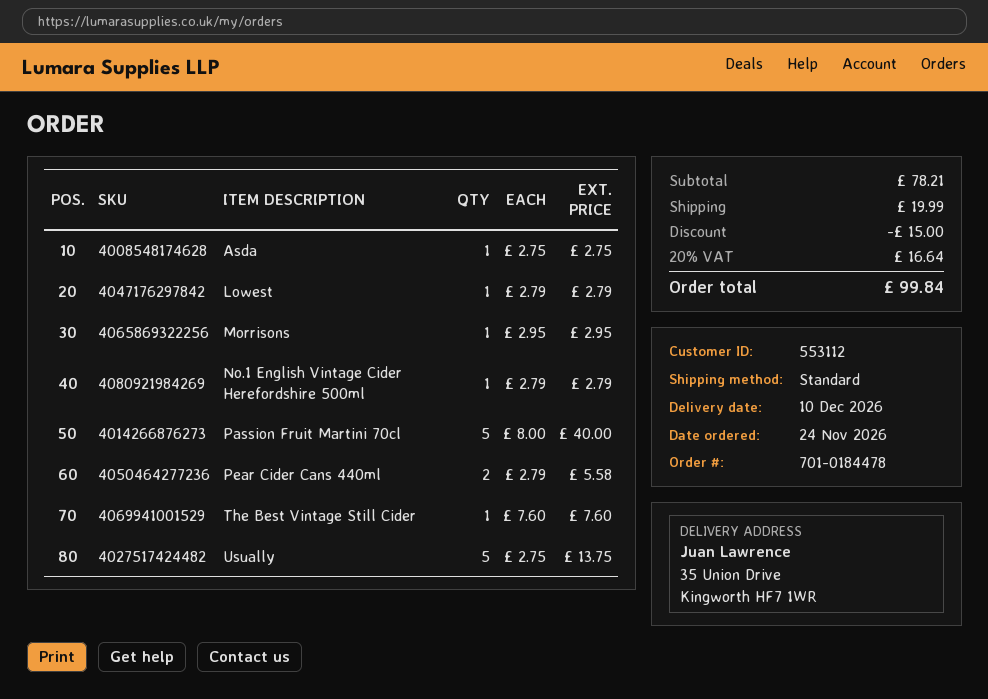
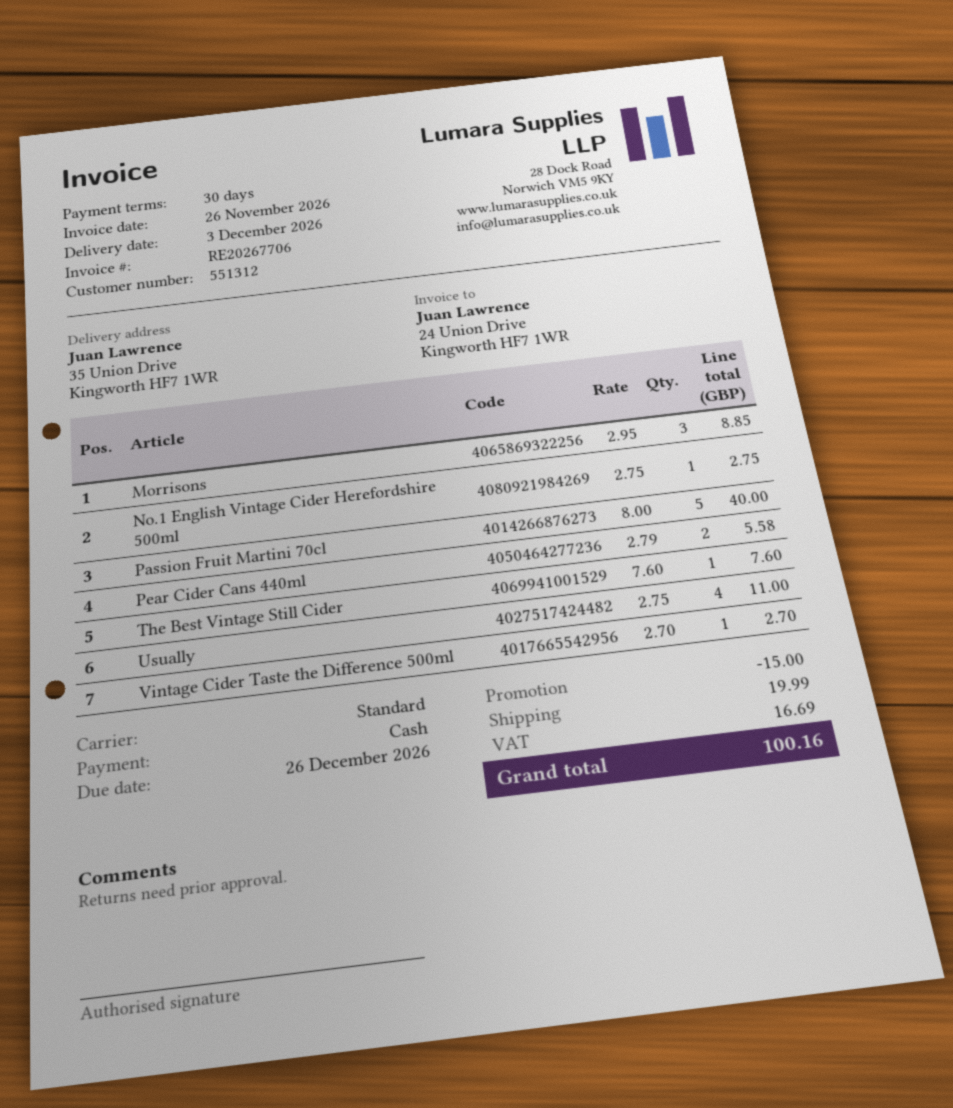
delivery date: 2026-12-10 -> 2026-12-03
customer number: 553112 -> 551312
Asda: 1 x 2.75 = 2.75 -> none
Lowest: 1 x 2.79 = 2.79 -> none
Morrisons: 1 x 2.95 = 2.95 -> 3 x 2.95 = 8.85
No.1 English Vintage Cider Herefordshire 500ml: 1 x 2.79 = 2.79 -> 1 x 2.75 = 2.75
Usually: 5 x 2.75 = 13.75 -> 4 x 2.75 = 11.00
Vintage Cider Taste the Difference 500ml: none -> 1 x 2.70 = 2.70
tax: 16.64 -> 16.69
total: 99.84 -> 100.16

